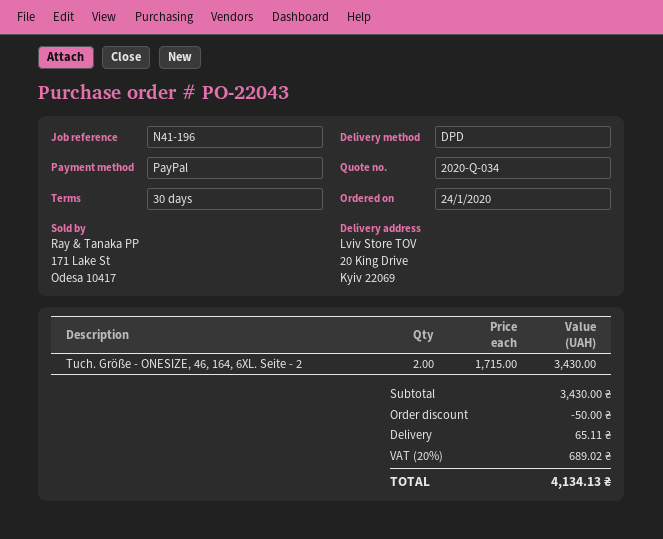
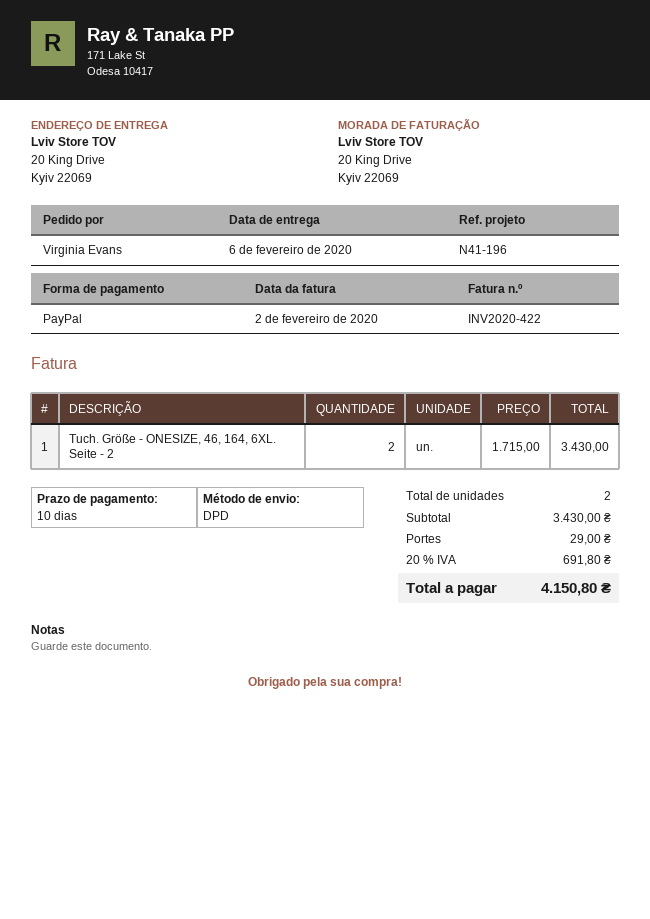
payment terms: 30 days -> 10 days
discount: 50.00 -> none
shipping: 65.11 -> 29.00
tax: 20% = 689.02 -> 20% = 691.80
total: 4134.13 -> 4150.80

